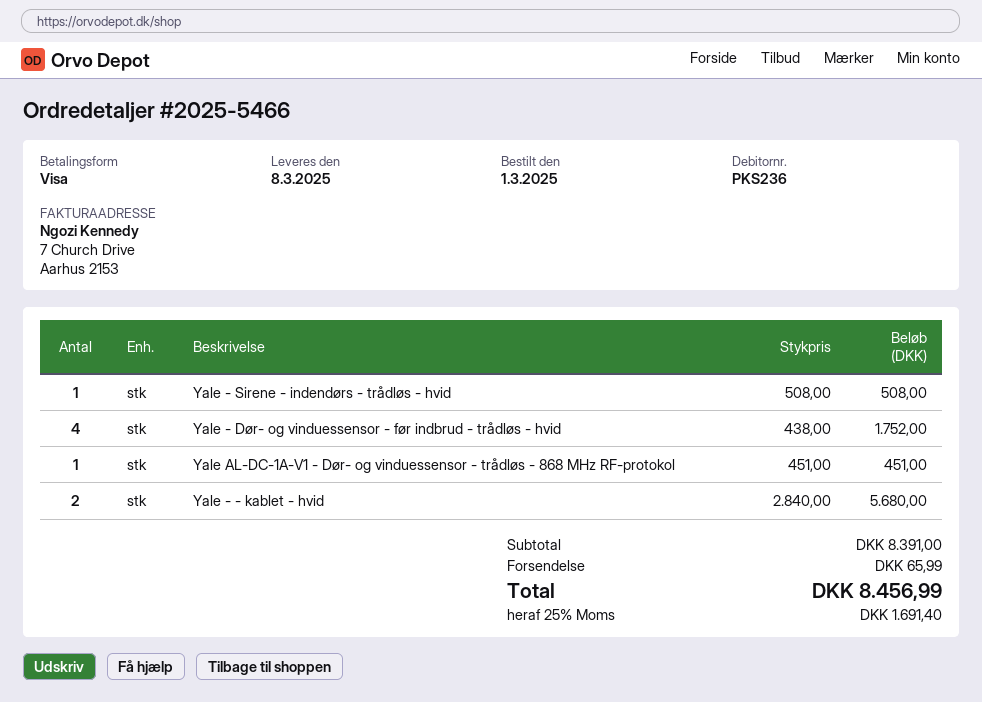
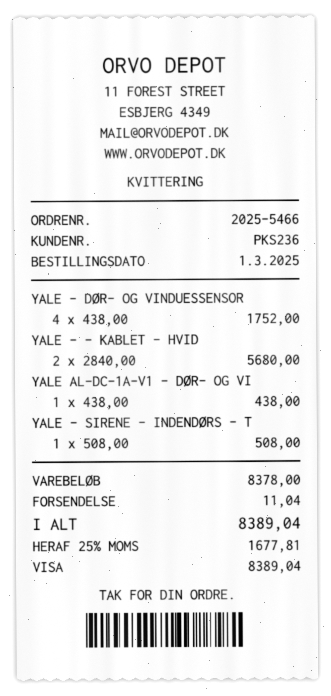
Yale AL-DC-1A-V1 - Dør- og vinduessensor - trådløs - 868 MHz RF-protokol: 1 x 451.00 = 451.00 -> 1 x 438.00 = 438.00
subtotal: 8391.00 -> 8378.00
shipping: 65.99 -> 11.04
tax: 25% = 1691.40 -> 25% = 1677.81
total: 8456.99 -> 8389.04

